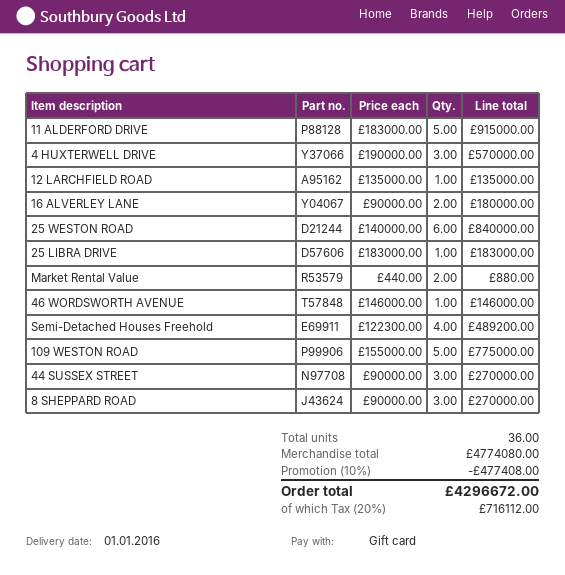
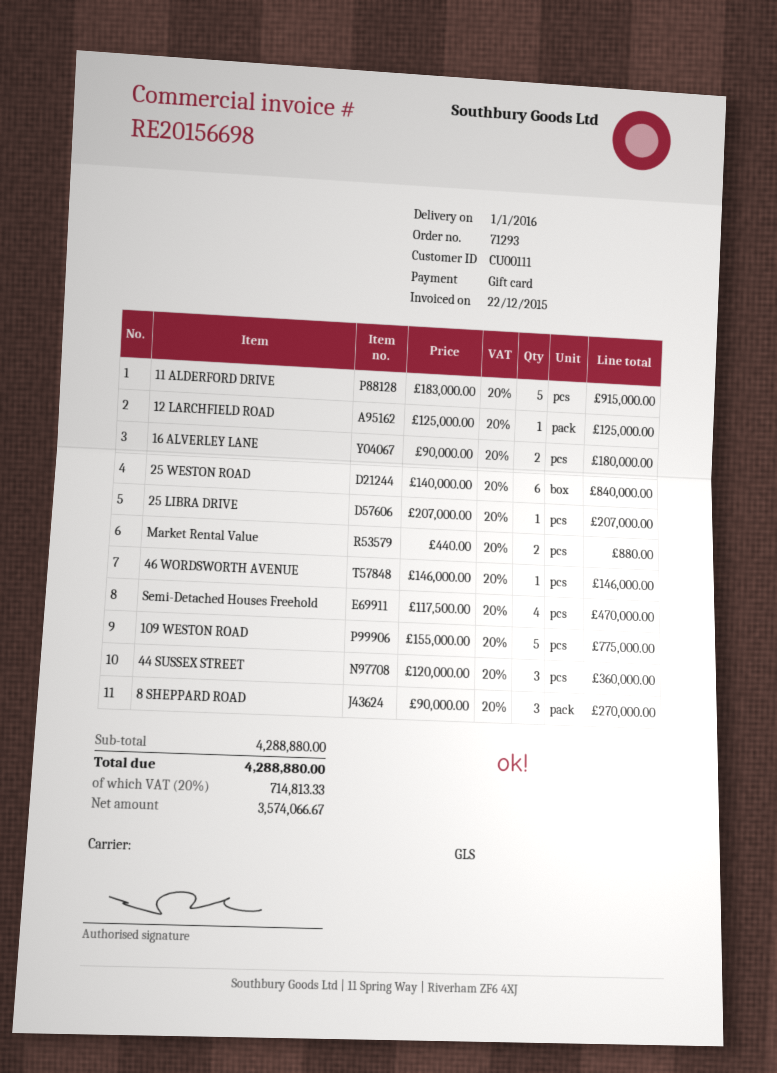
4 HUXTERWELL DRIVE: 3 x 190000.00 = 570000.00 -> none
12 LARCHFIELD ROAD: 1 x 135000.00 = 135000.00 -> 1 x 125000.00 = 125000.00
25 LIBRA DRIVE: 1 x 183000.00 = 183000.00 -> 1 x 207000.00 = 207000.00
Semi-Detached Houses Freehold: 4 x 122300.00 = 489200.00 -> 4 x 117500.00 = 470000.00
44 SUSSEX STREET: 3 x 90000.00 = 270000.00 -> 3 x 120000.00 = 360000.00
subtotal: 4774080.00 -> 4288880.00
discount: 10% = 477408.00 -> none
tax: 20% = 716112.00 -> 20% = 714813.33
total: 4296672.00 -> 4288880.00

